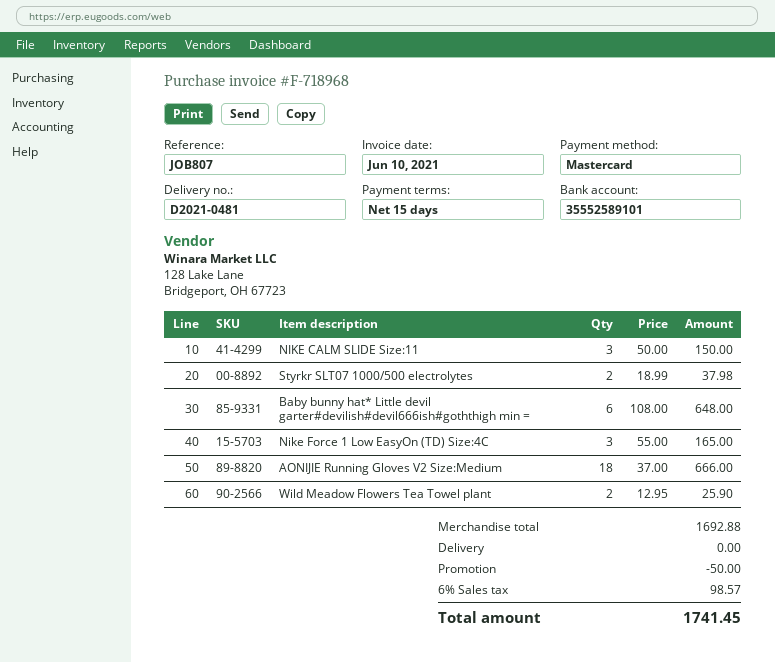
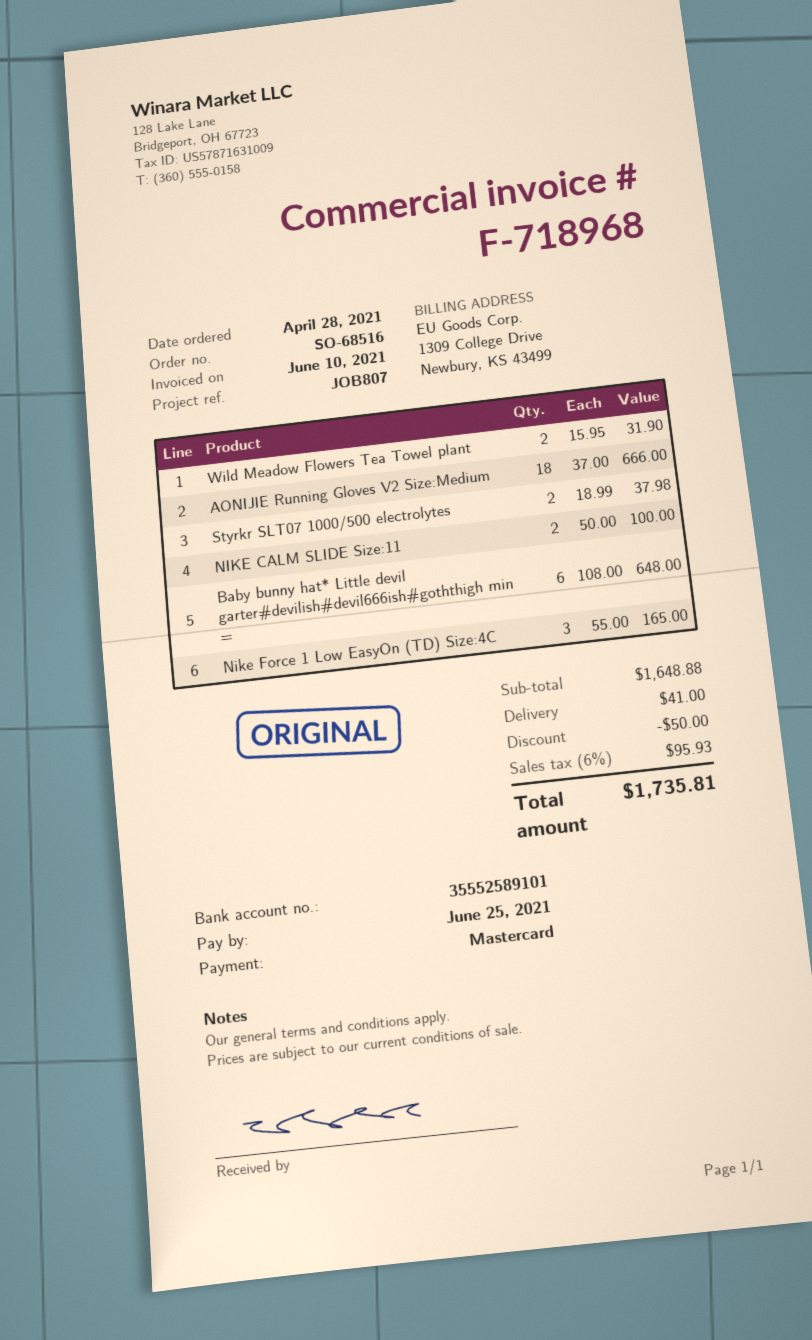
NIKE CALM SLIDE Size:11: 3 x 50.00 = 150.00 -> 2 x 50.00 = 100.00
Wild Meadow Flowers Tea Towel plant: 2 x 12.95 = 25.90 -> 2 x 15.95 = 31.90
subtotal: 1692.88 -> 1648.88
shipping: 0.00 -> 41.00
tax: 6% = 98.57 -> 6% = 95.93
total: 1741.45 -> 1735.81

